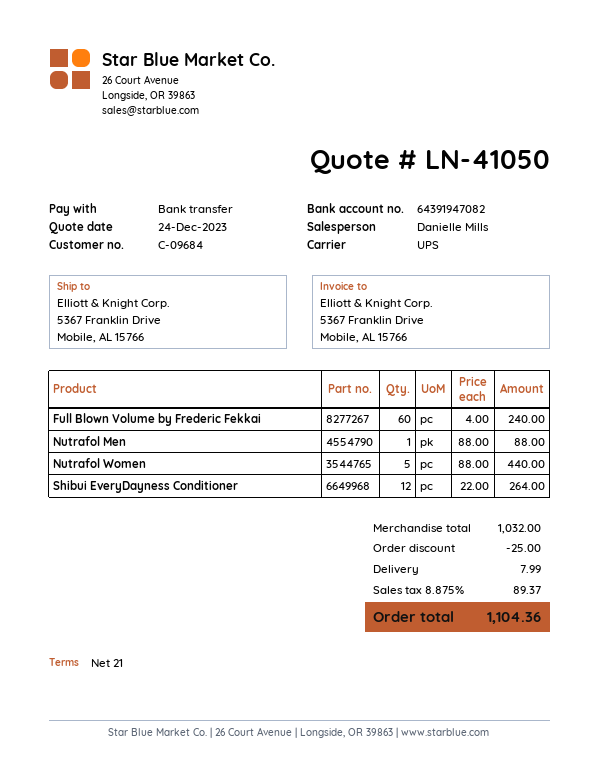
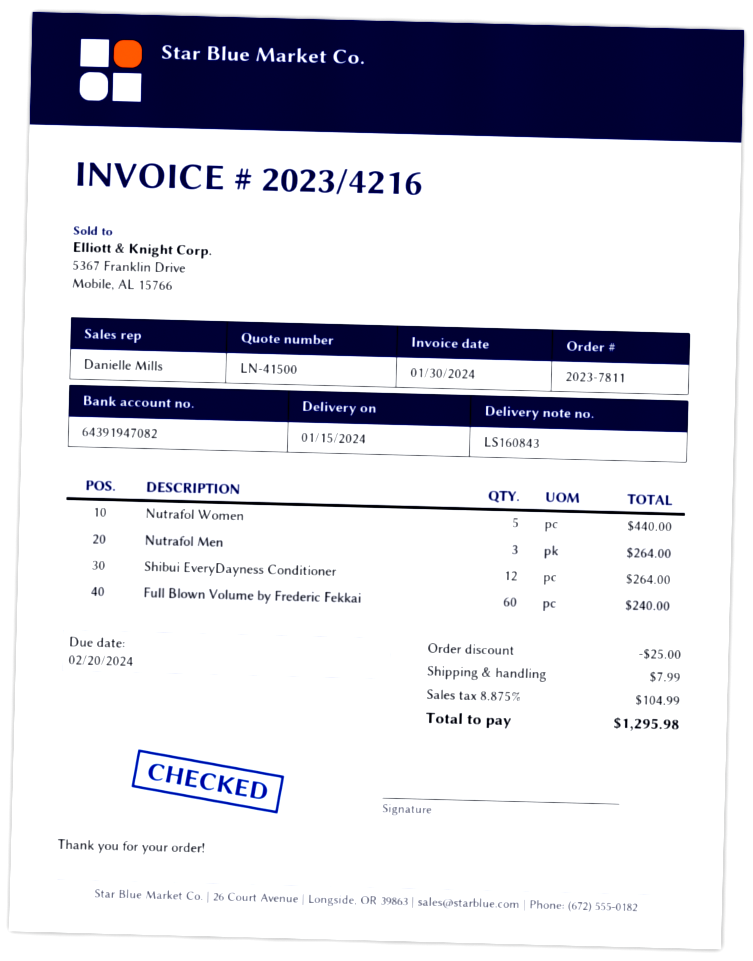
quote number: LN-41050 -> LN-41500
Nutrafol Men: 1 for 88.00 -> 3 for 264.00
tax: 8.875% = 89.37 -> 8.875% = 104.99
total: 1104.36 -> 1295.98

